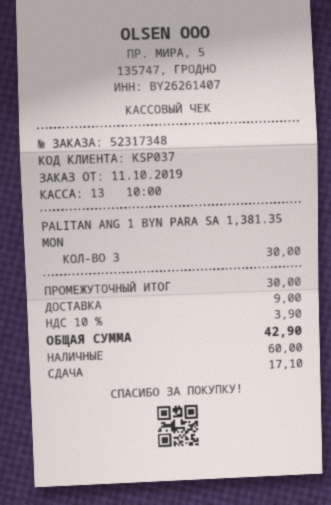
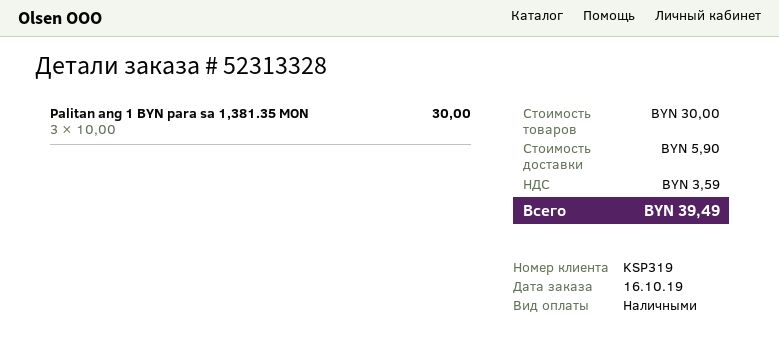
order number: 52317348 -> 52313328
order date: 2019-10-11 -> 2019-10-16
customer number: KSP037 -> KSP319
shipping: 9.00 -> 5.90
tax: 3.90 -> 3.59
total: 42.90 -> 39.49

